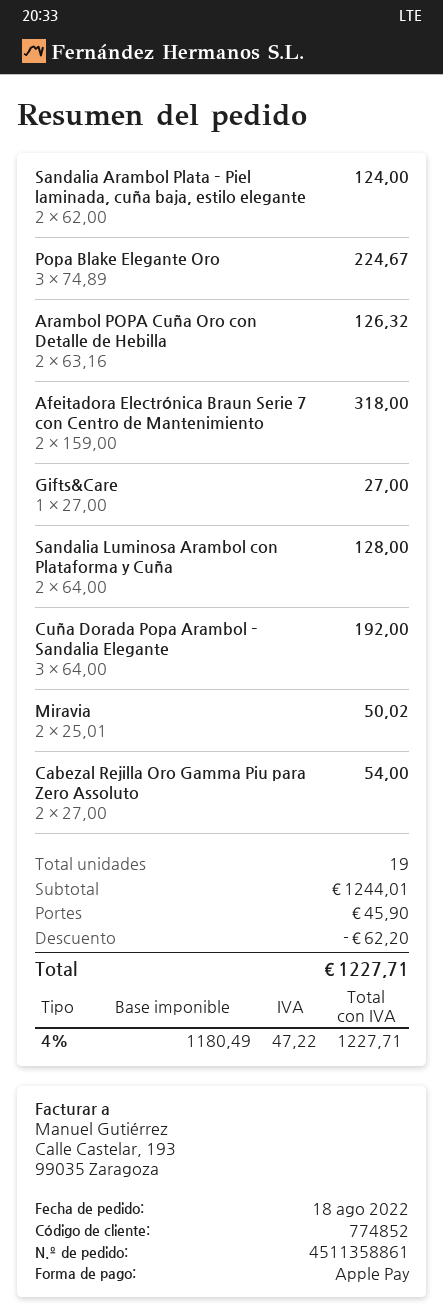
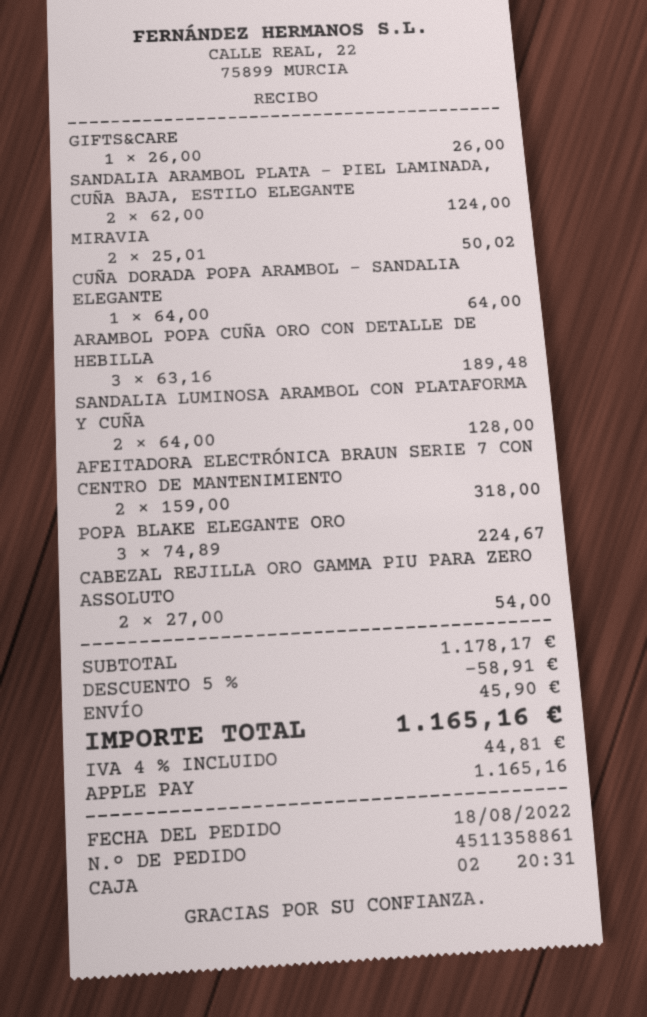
Arambol POPA Cuña Oro con Detalle de Hebilla: 2 x 63.16 = 126.32 -> 3 x 63.16 = 189.48
Gifts&Care: 1 x 27.00 = 27.00 -> 1 x 26.00 = 26.00
Cuña Dorada Popa Arambol – Sandalia Elegante: 3 x 64.00 = 192.00 -> 1 x 64.00 = 64.00
subtotal: 1244.01 -> 1178.17
discount: 62.20 -> 58.91
tax: 4% = 47.22 -> 4% = 44.81
total: 1227.71 -> 1165.16

